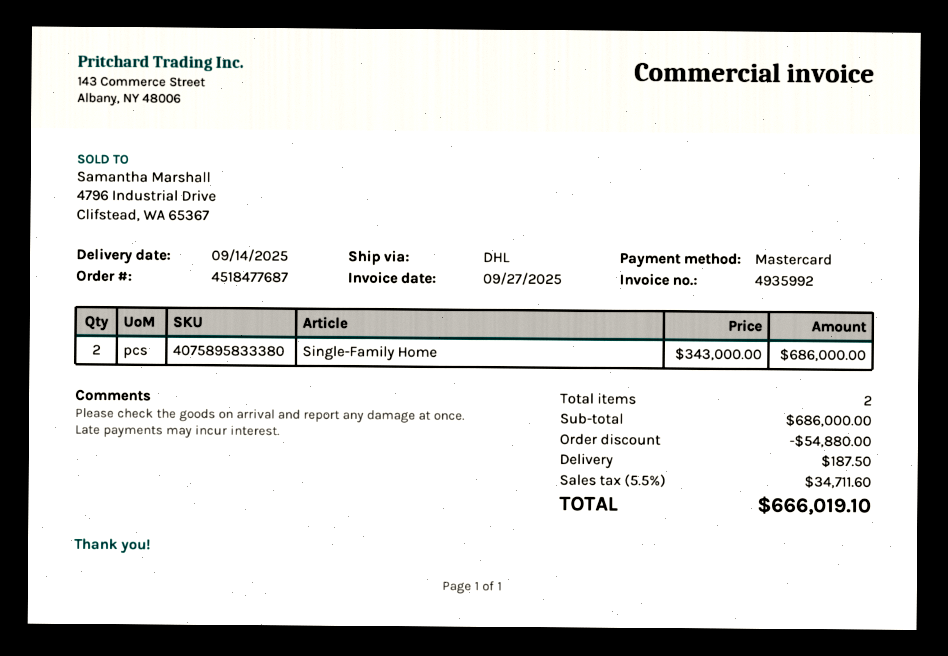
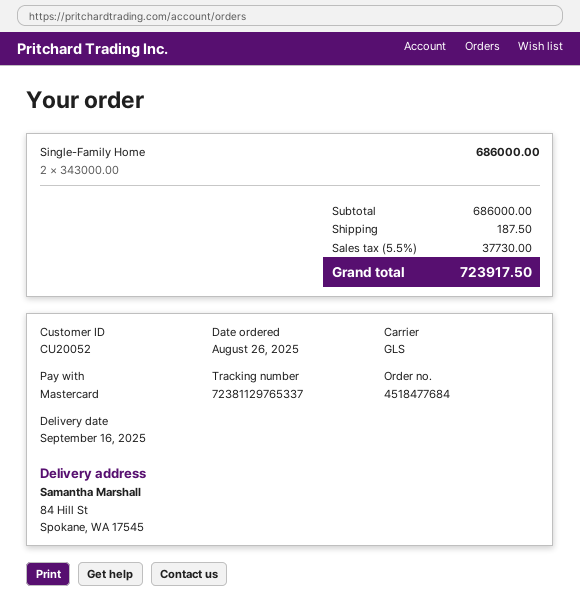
order number: 4518477687 -> 4518477684
delivery date: 2025-09-14 -> 2025-09-16
shipping method: DHL -> GLS
discount: 54880.00 -> none
tax: 5.5% = 34711.60 -> 5.5% = 37730.00
total: 666019.10 -> 723917.50

